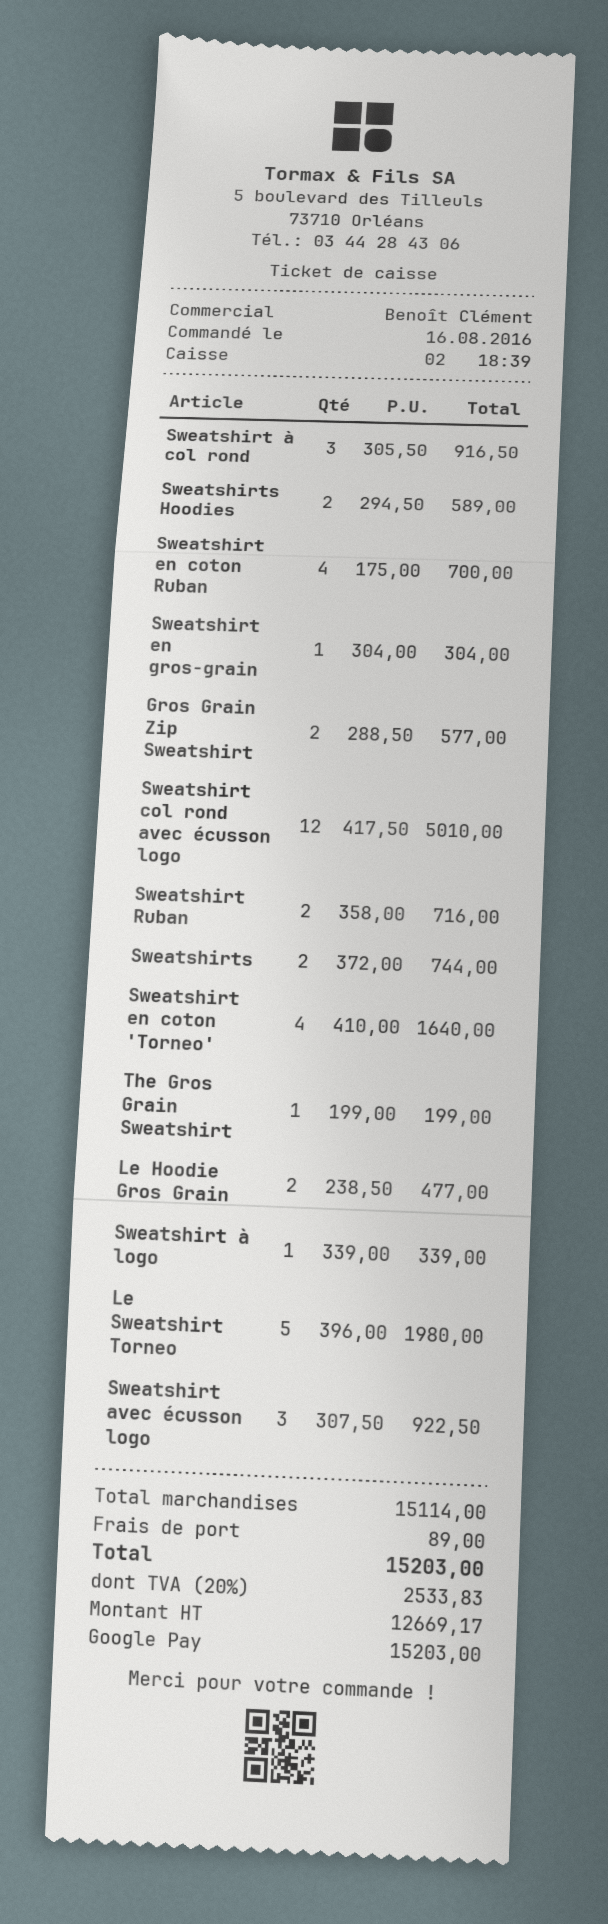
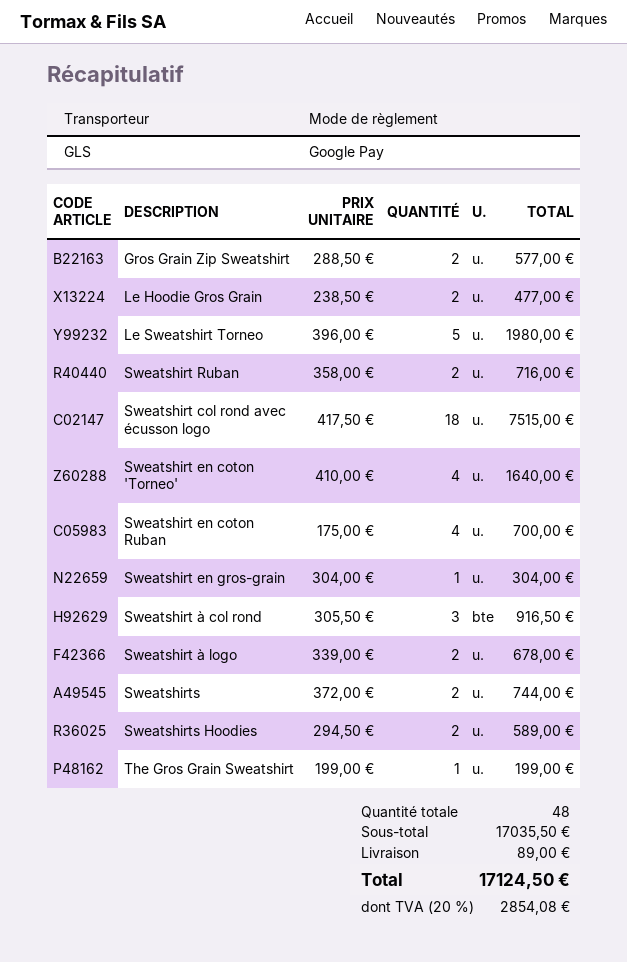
Sweatshirt col rond avec écusson logo: 12 x 417.50 = 5010.00 -> 18 x 417.50 = 7515.00
Sweatshirt à logo: 1 x 339.00 = 339.00 -> 2 x 339.00 = 678.00
Sweatshirt avec écusson logo: 3 x 307.50 = 922.50 -> none
subtotal: 15114.00 -> 17035.50
tax: 20% = 2533.83 -> 20% = 2854.08
total: 15203.00 -> 17124.50

